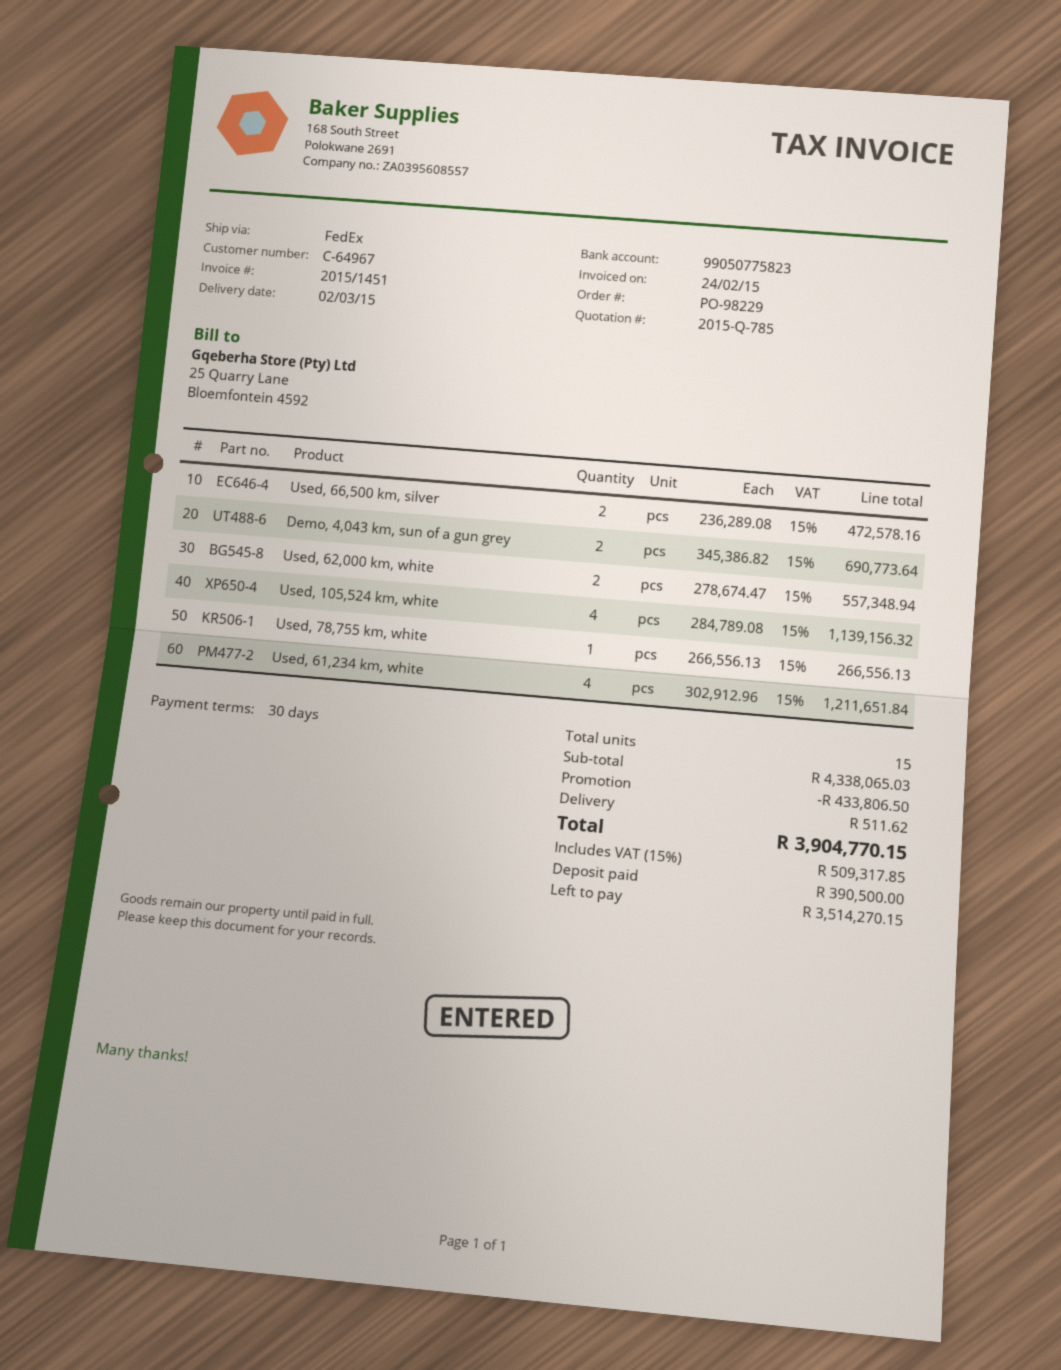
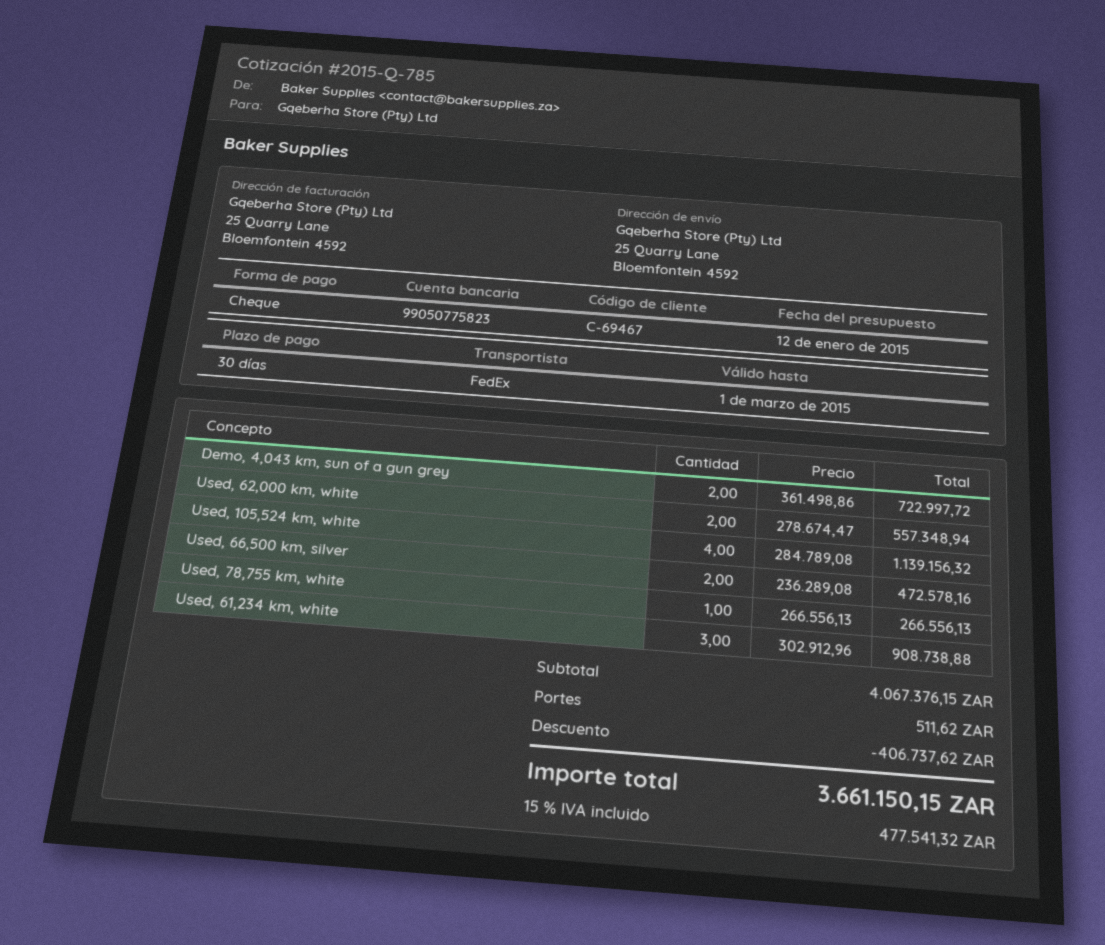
customer number: C-64967 -> C-69467
Demo, 4,043 km, sun of a gun grey: 2 x 345386.82 = 690773.64 -> 2 x 361498.86 = 722997.72
Used, 61,234 km, white: 4 x 302912.96 = 1211651.84 -> 3 x 302912.96 = 908738.88
subtotal: 4338065.03 -> 4067376.15
discount: 433806.50 -> 406737.62
tax: 15% = 509317.85 -> 15% = 477541.32
total: 3904770.15 -> 3661150.15

